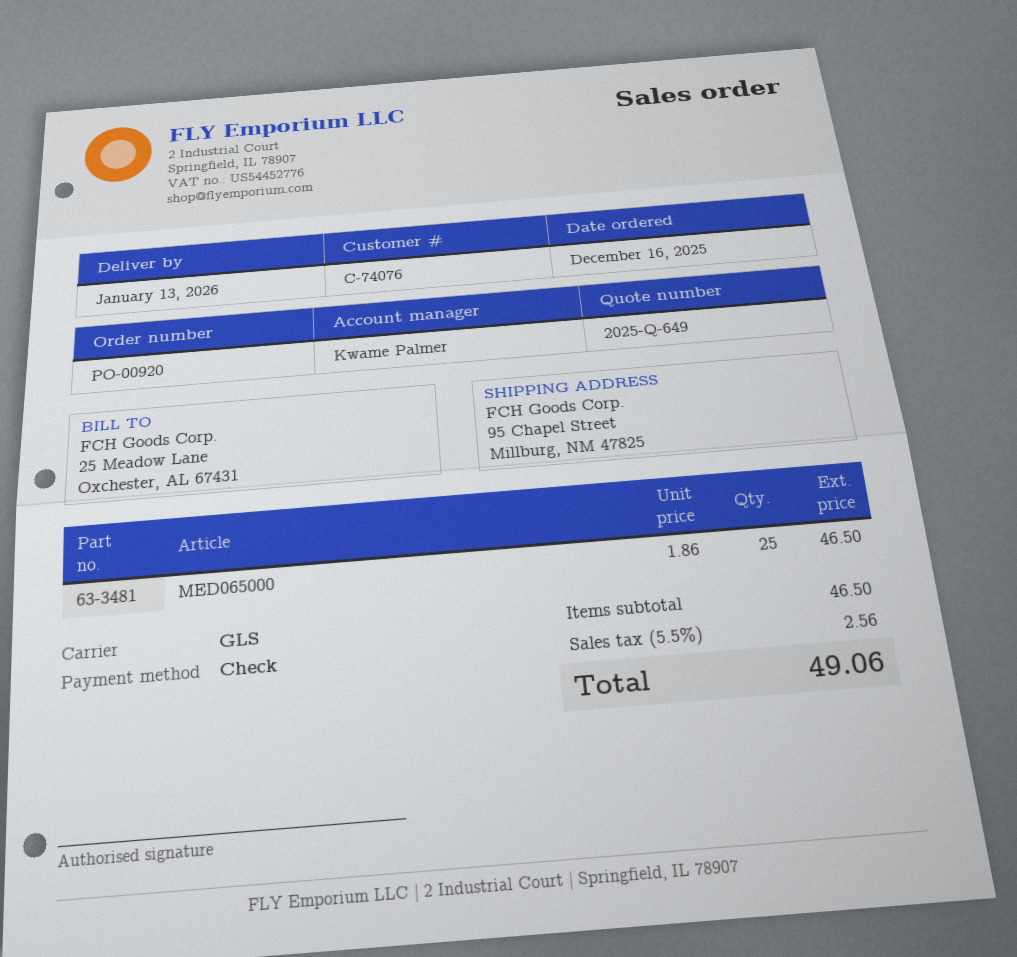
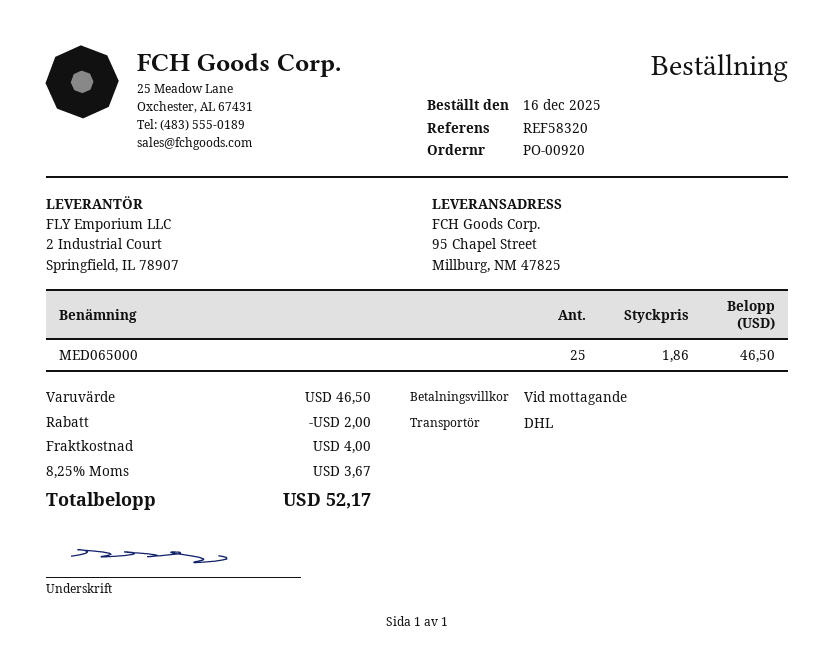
shipping method: GLS -> DHL
discount: none -> 2.00
shipping: none -> 4.00
tax: 5.5% = 2.56 -> 8.25% = 3.67
total: 49.06 -> 52.17

